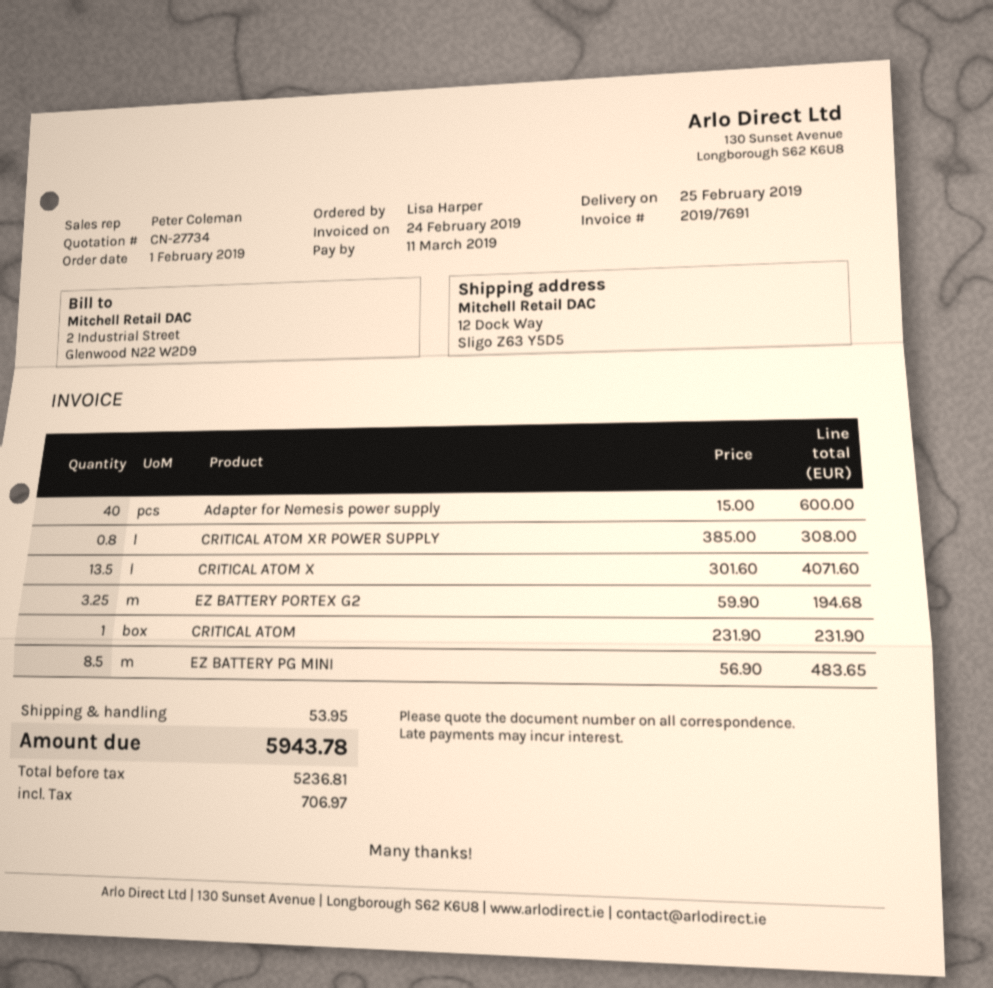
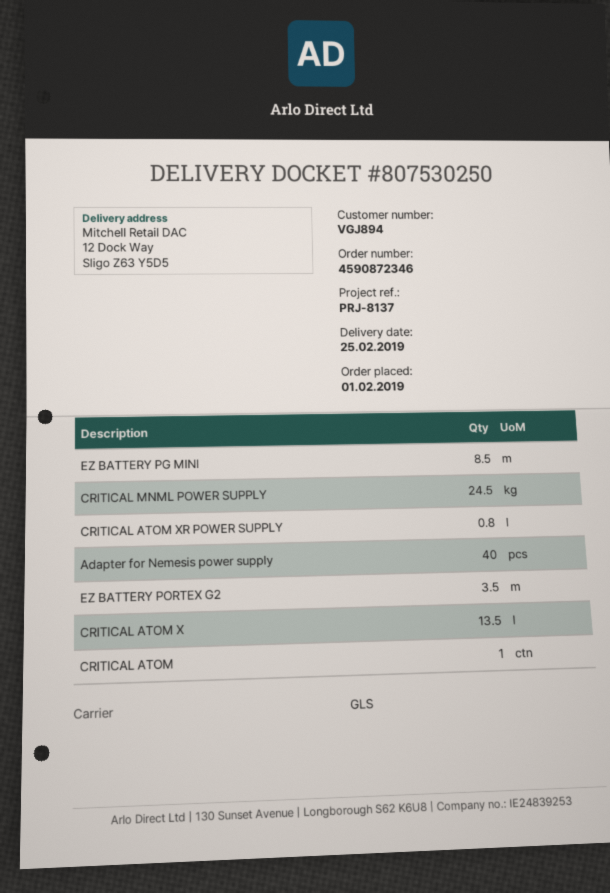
EZ BATTERY PORTEX G2: 3.25 -> 3.5
CRITICAL MNML POWER SUPPLY: none -> 24.5

